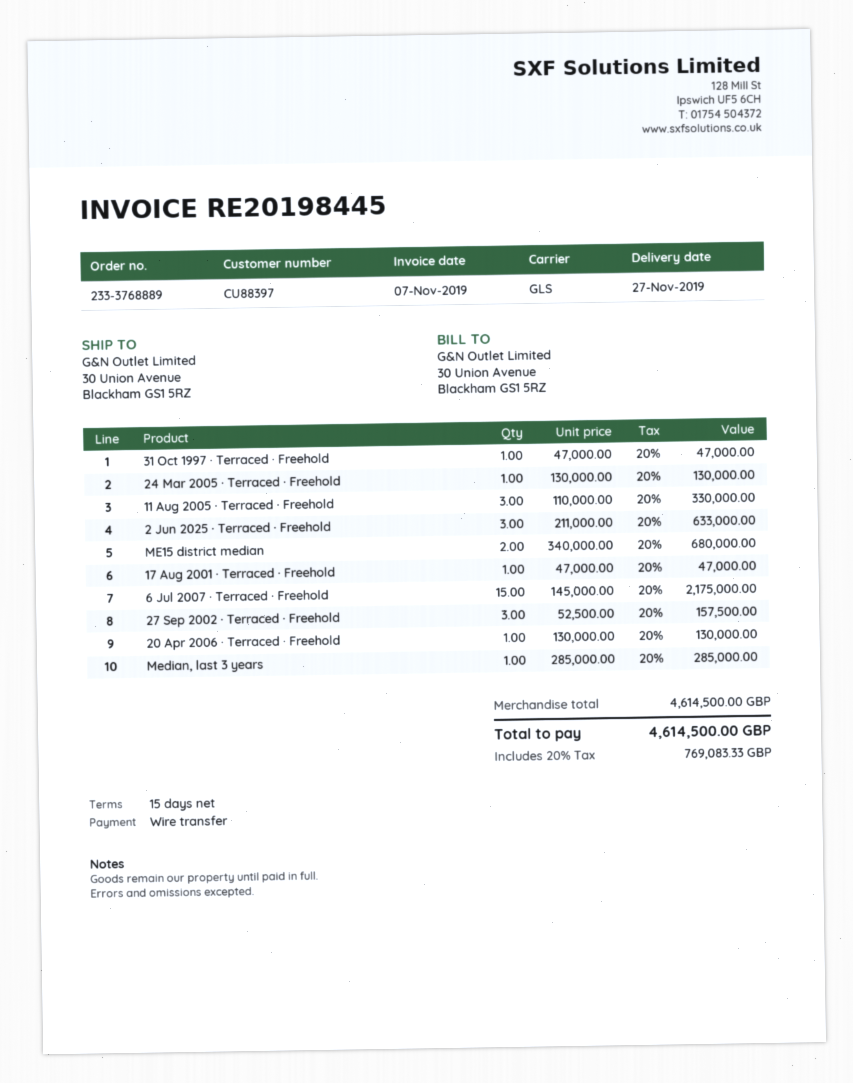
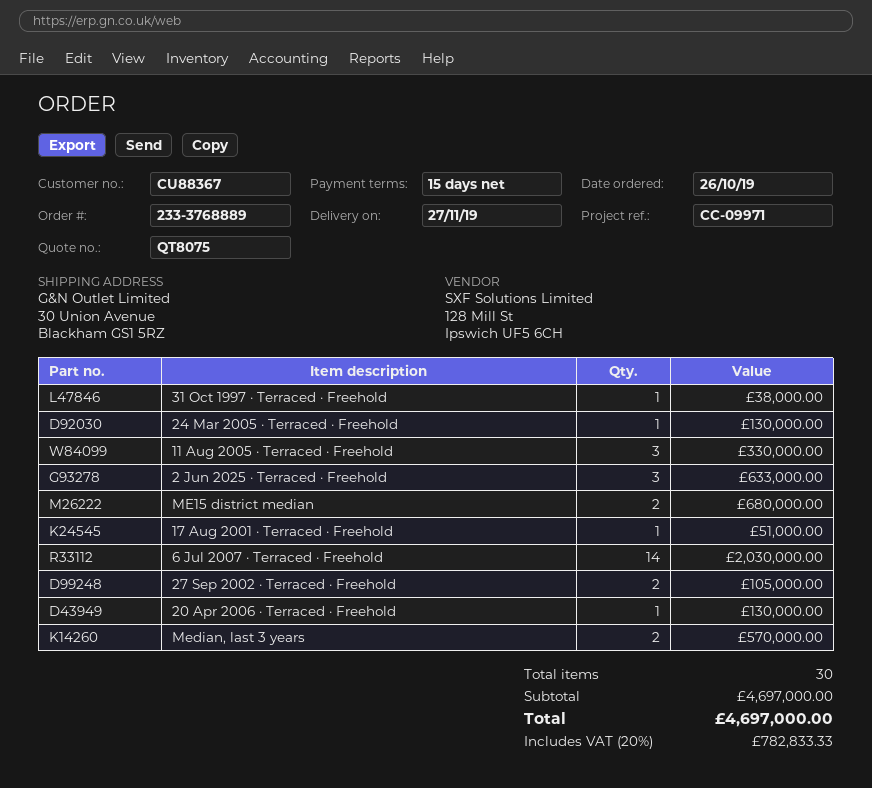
customer number: CU88397 -> CU88367
31 Oct 1997 · Terraced · Freehold: 1 for 47000.00 -> 1 for 38000.00
17 Aug 2001 · Terraced · Freehold: 1 for 47000.00 -> 1 for 51000.00
6 Jul 2007 · Terraced · Freehold: 15 for 2175000.00 -> 14 for 2030000.00
27 Sep 2002 · Terraced · Freehold: 3 for 157500.00 -> 2 for 105000.00
Median, last 3 years: 1 for 285000.00 -> 2 for 570000.00
subtotal: 4614500.00 -> 4697000.00
tax: 20% = 769083.33 -> 20% = 782833.33
total: 4614500.00 -> 4697000.00

